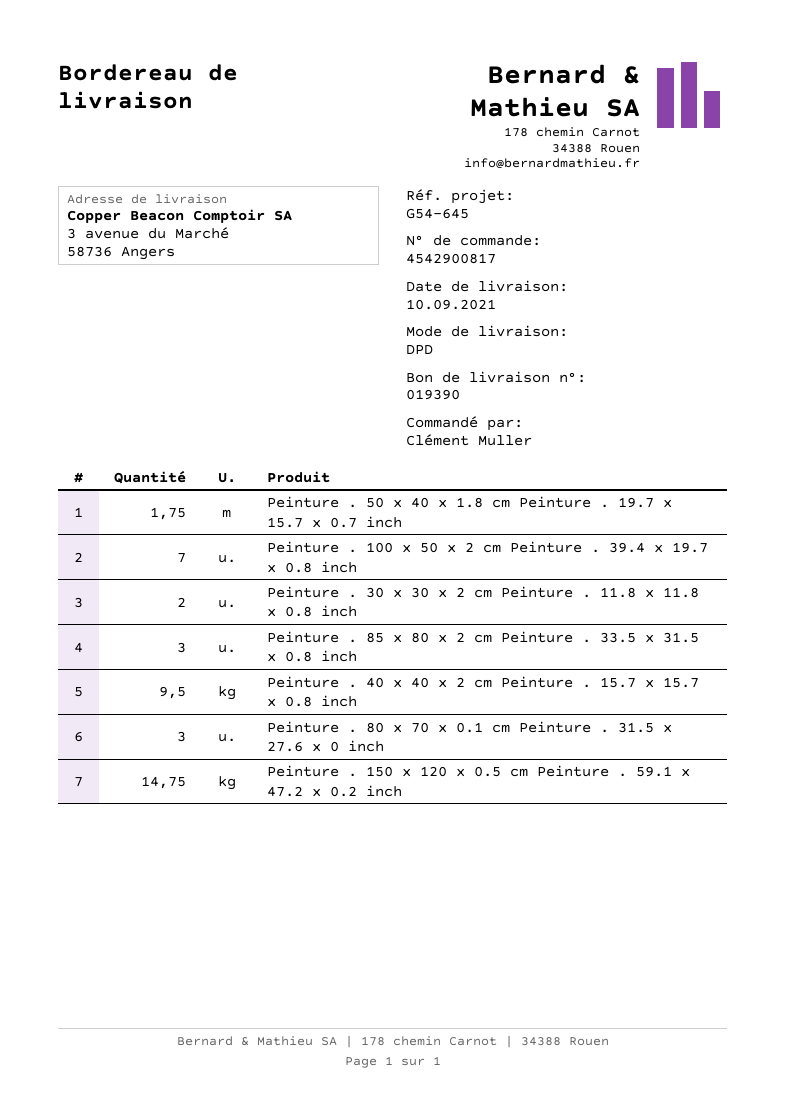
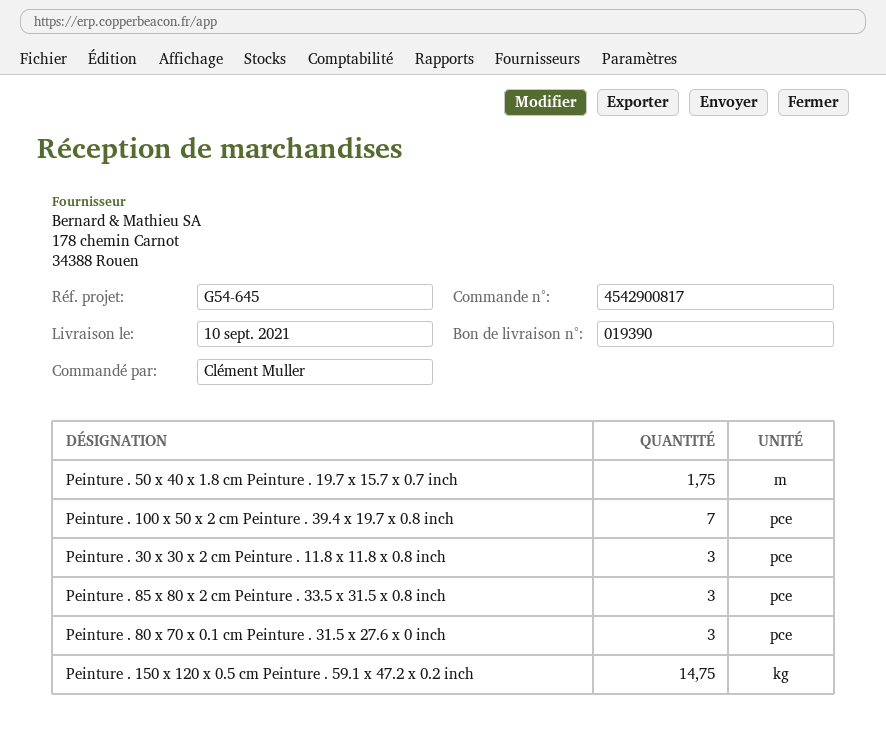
Peinture . 30 x 30 x 2 cm Peinture . 11.8 x 11.8 x 0.8 inch: 2 -> 3
Peinture . 40 x 40 x 2 cm Peinture . 15.7 x 15.7 x 0.8 inch: 9.5 -> none

